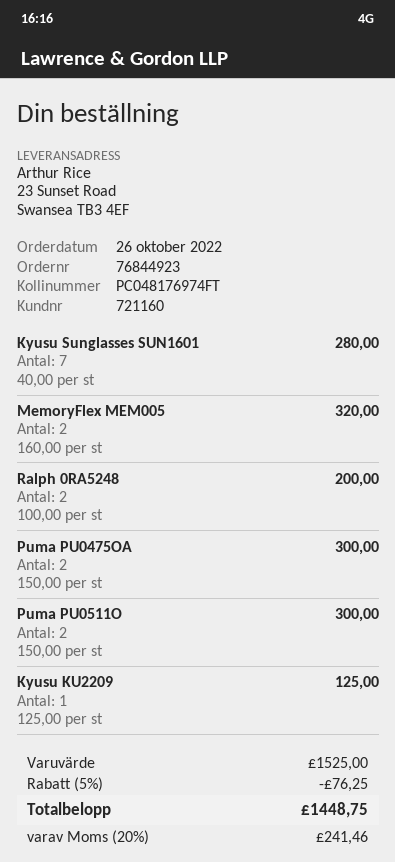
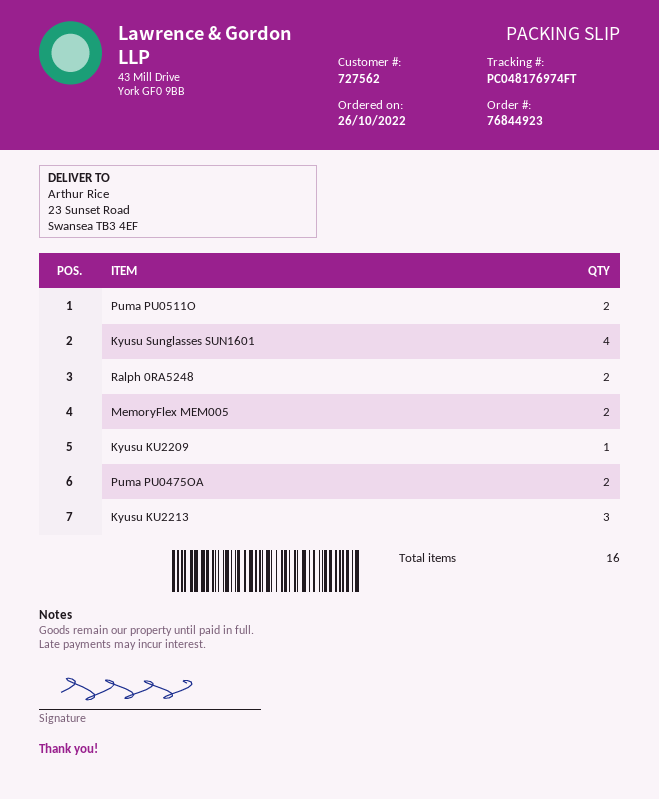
customer number: 721160 -> 727562
Kyusu Sunglasses SUN1601: 7 -> 4
Kyusu KU2213: none -> 3

